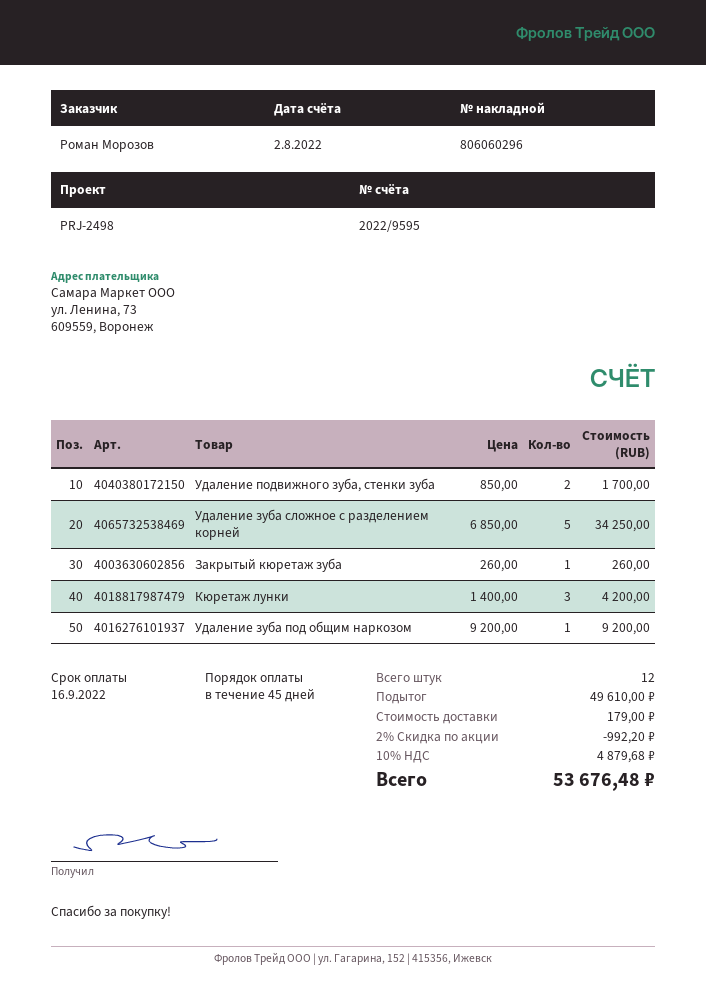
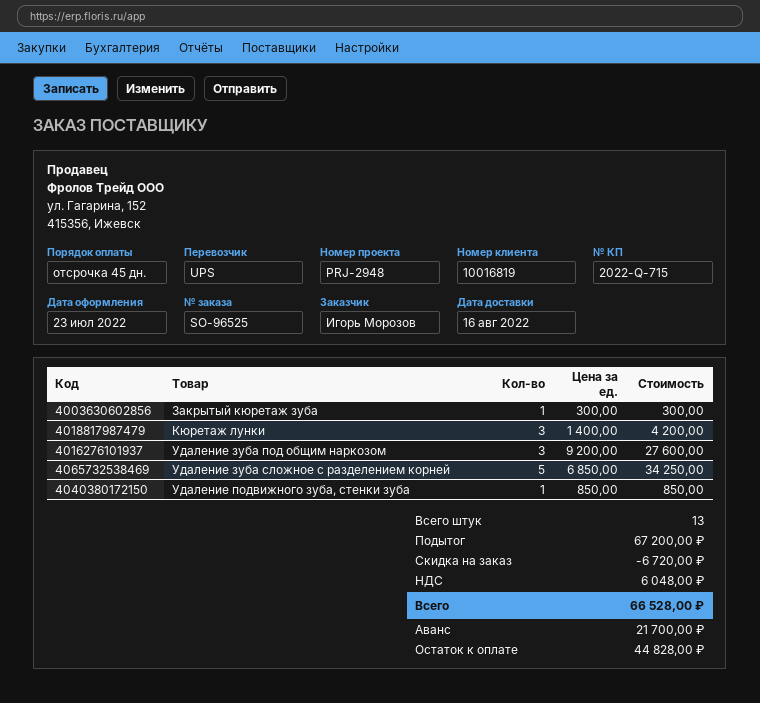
reference: PRJ-2498 -> PRJ-2948
ordered by: Роман Морозов -> Игорь Морозов
Удаление подвижного зуба, стенки зуба: 2 x 850.00 = 1700.00 -> 1 x 850.00 = 850.00
Закрытый кюретаж зуба: 1 x 260.00 = 260.00 -> 1 x 300.00 = 300.00
Удаление зуба под общим наркозом: 1 x 9200.00 = 9200.00 -> 3 x 9200.00 = 27600.00
total quantity: 12 -> 13
subtotal: 49610.00 -> 67200.00
discount: 992.20 -> 6720.00
shipping: 179.00 -> none
tax: 4879.68 -> 6048.00
total: 53676.48 -> 66528.00

